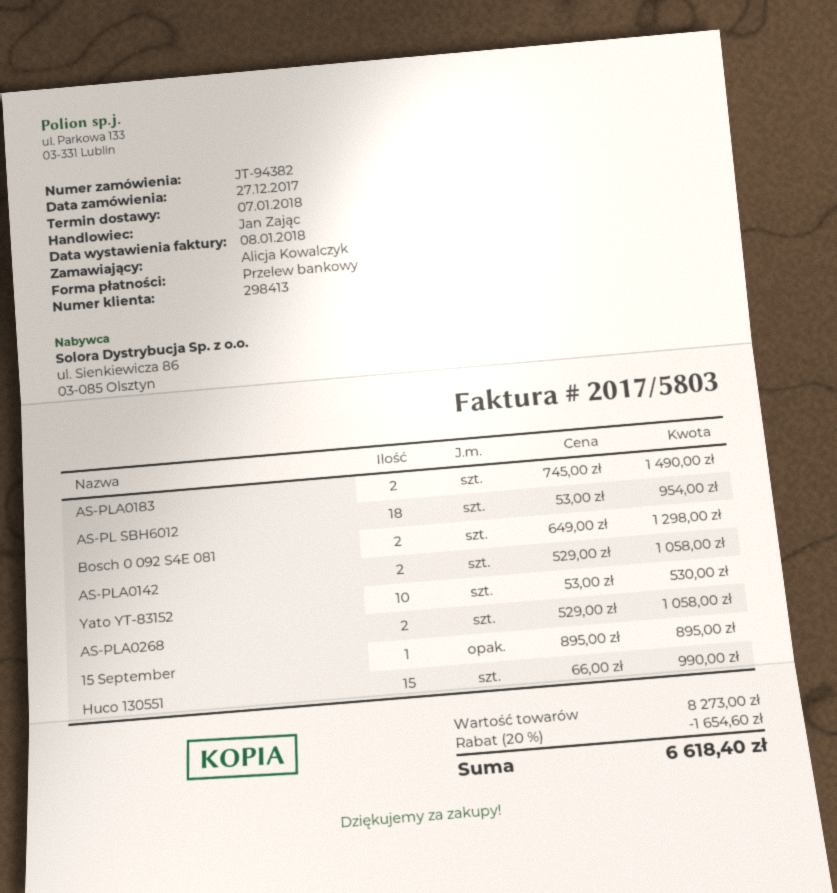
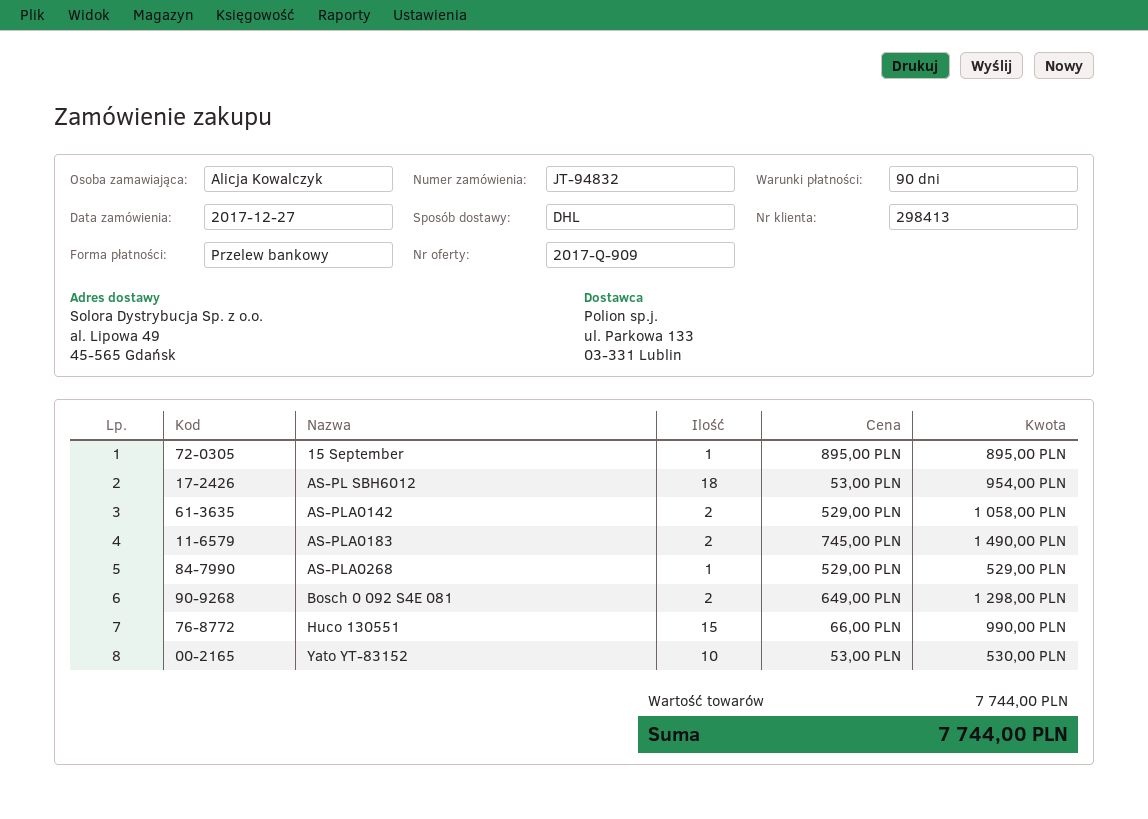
order number: JT-94382 -> JT-94832
AS-PLA0268: 2 x 529.00 = 1058.00 -> 1 x 529.00 = 529.00
subtotal: 8273.00 -> 7744.00
discount: 20% = 1654.60 -> none
total: 6618.40 -> 7744.00

